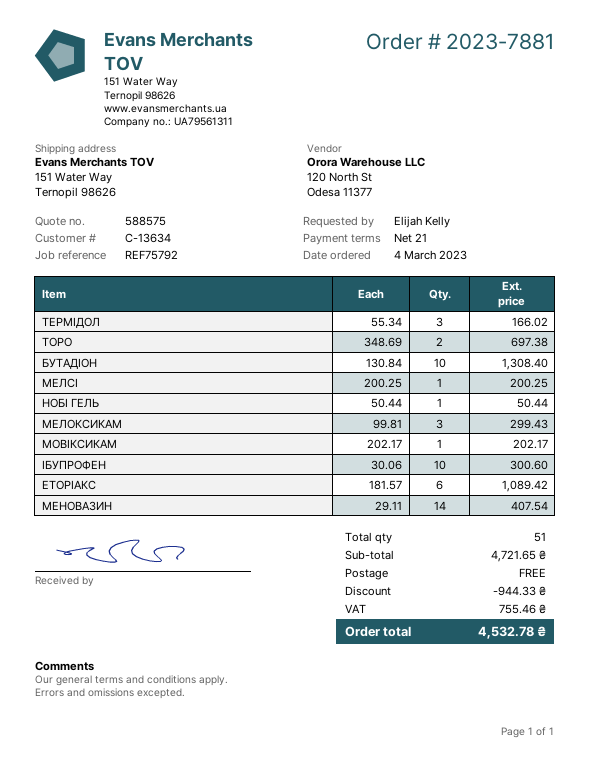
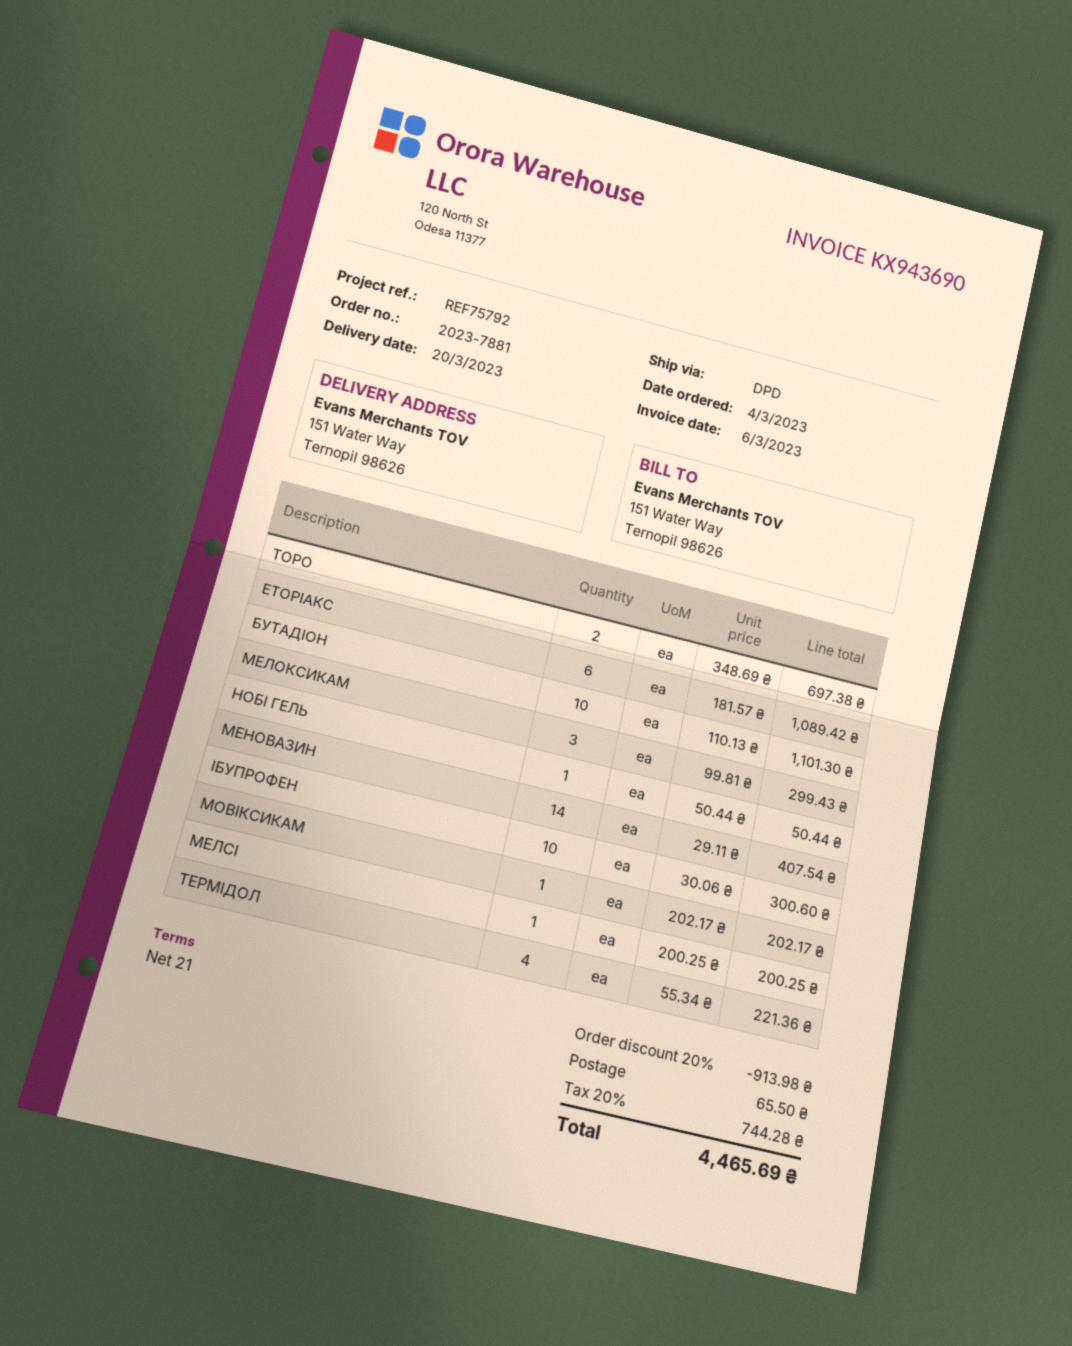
ТЕРМІДОЛ: 3 x 55.34 = 166.02 -> 4 x 55.34 = 221.36
БУТАДІОН: 10 x 130.84 = 1308.40 -> 10 x 110.13 = 1101.30
discount: 944.33 -> 913.98
shipping: 0.00 -> 65.50
tax: 755.46 -> 744.28
total: 4532.78 -> 4465.69

